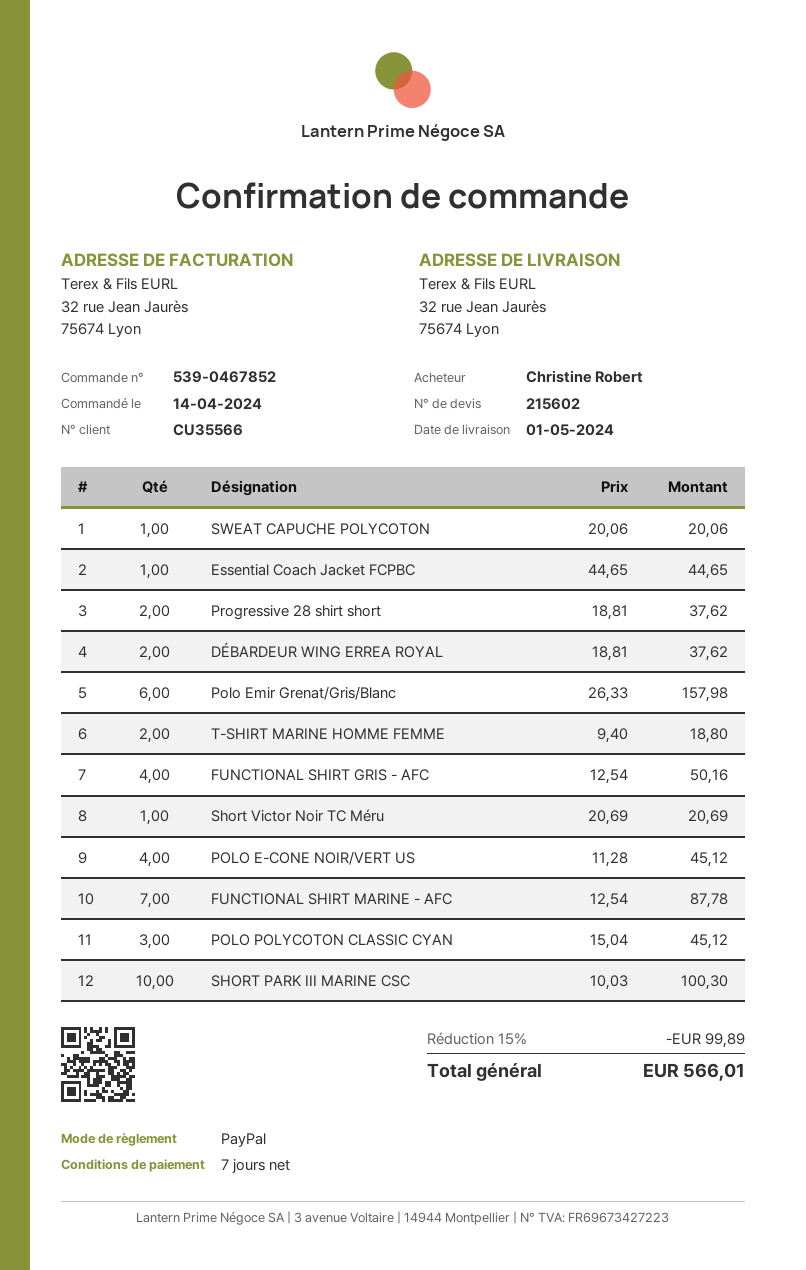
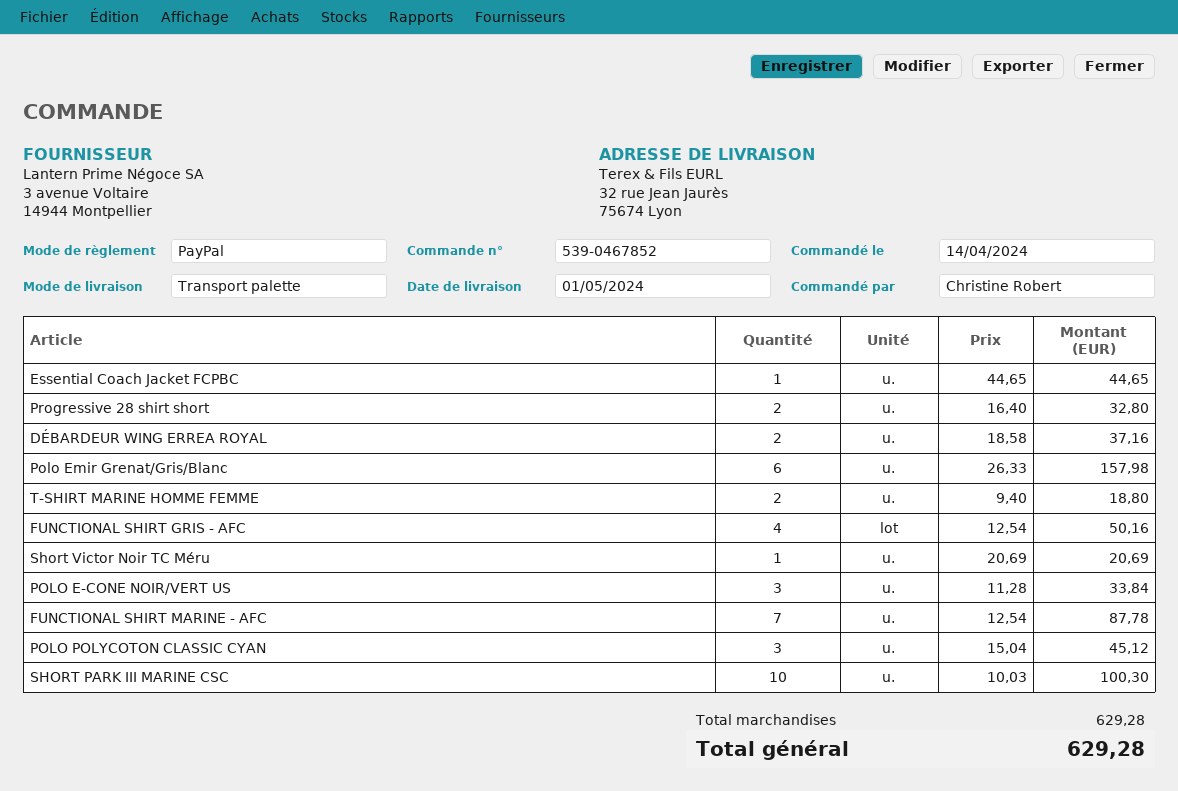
SWEAT CAPUCHE POLYCOTON: 1 x 20.06 = 20.06 -> none
Progressive 28 shirt short: 2 x 18.81 = 37.62 -> 2 x 16.40 = 32.80
DÉBARDEUR WING ERREA ROYAL: 2 x 18.81 = 37.62 -> 2 x 18.58 = 37.16
POLO E-CONE NOIR/VERT US: 4 x 11.28 = 45.12 -> 3 x 11.28 = 33.84
discount: 15% = 99.89 -> none
total: 566.01 -> 629.28

